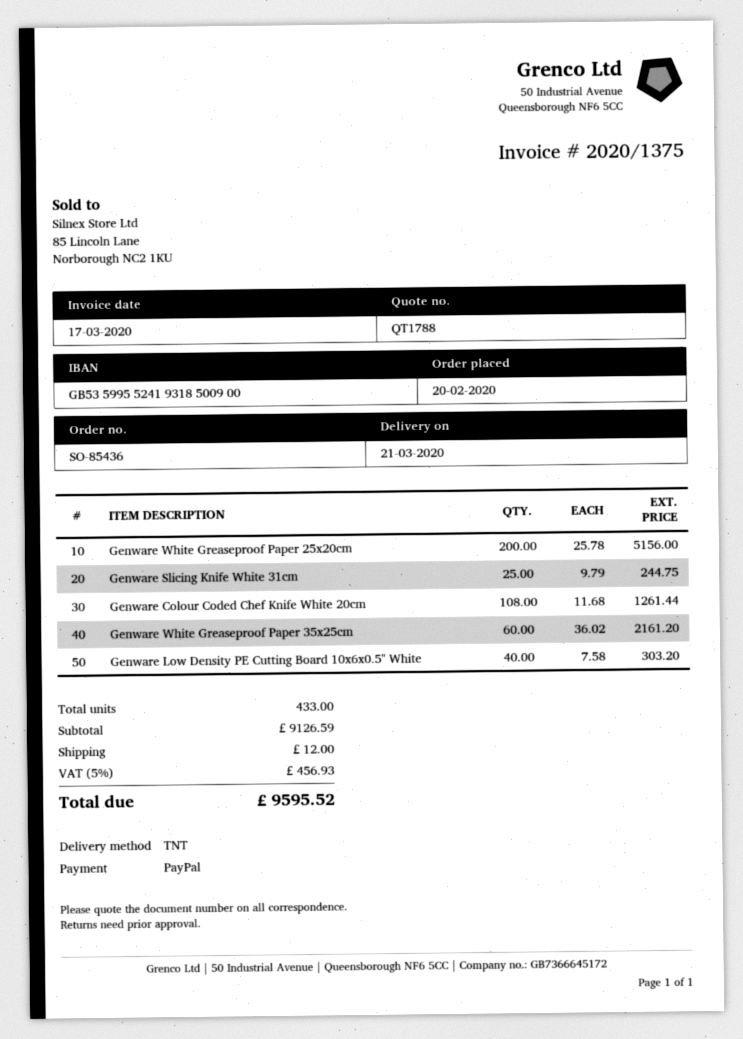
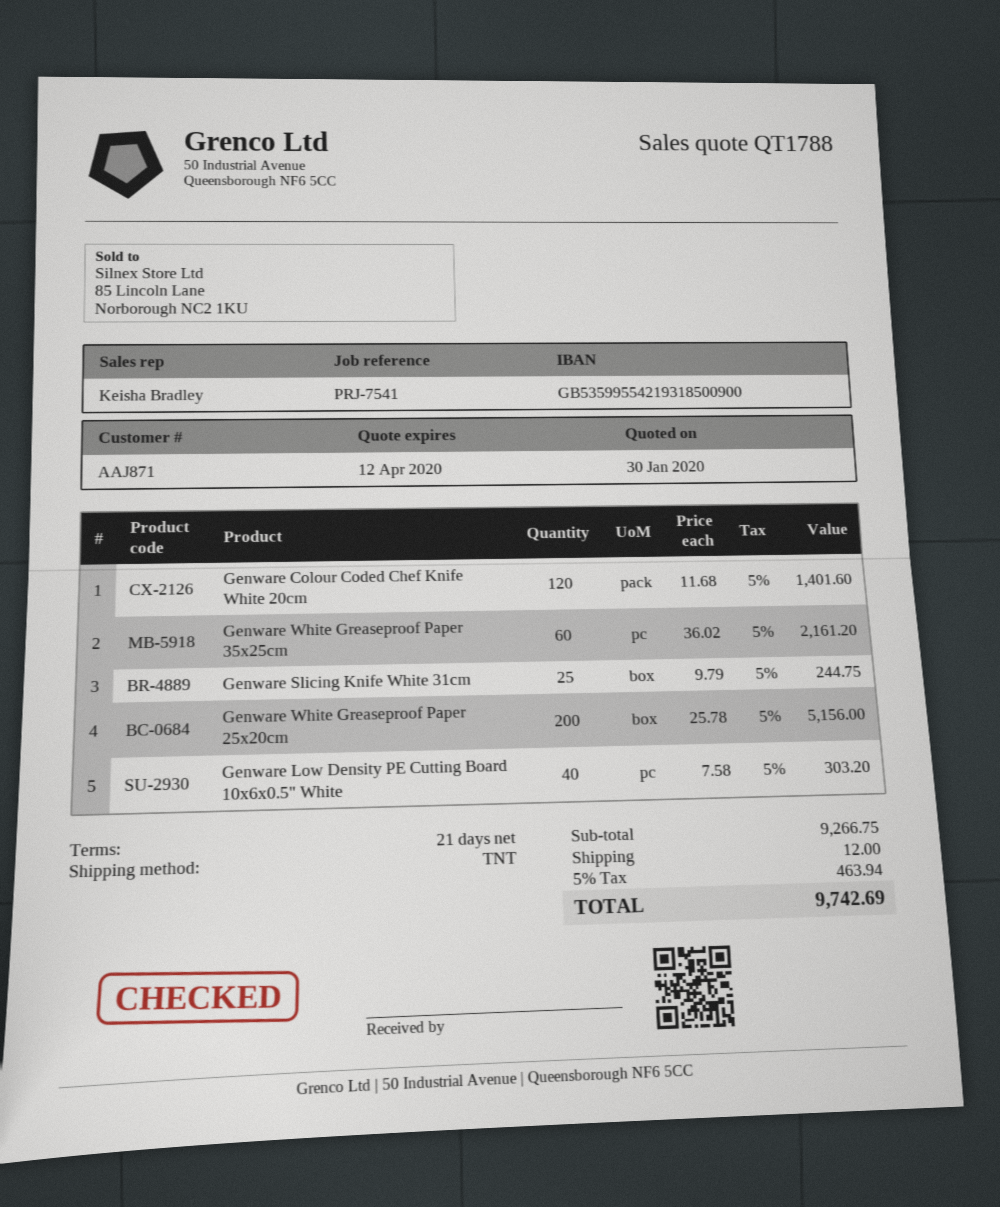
bank account: GB53599552419318500900 -> GB53599554219318500900
Genware Colour Coded Chef Knife White 20cm: 108 x 11.68 = 1261.44 -> 120 x 11.68 = 1401.60
subtotal: 9126.59 -> 9266.75
tax: 5% = 456.93 -> 5% = 463.94
total: 9595.52 -> 9742.69

